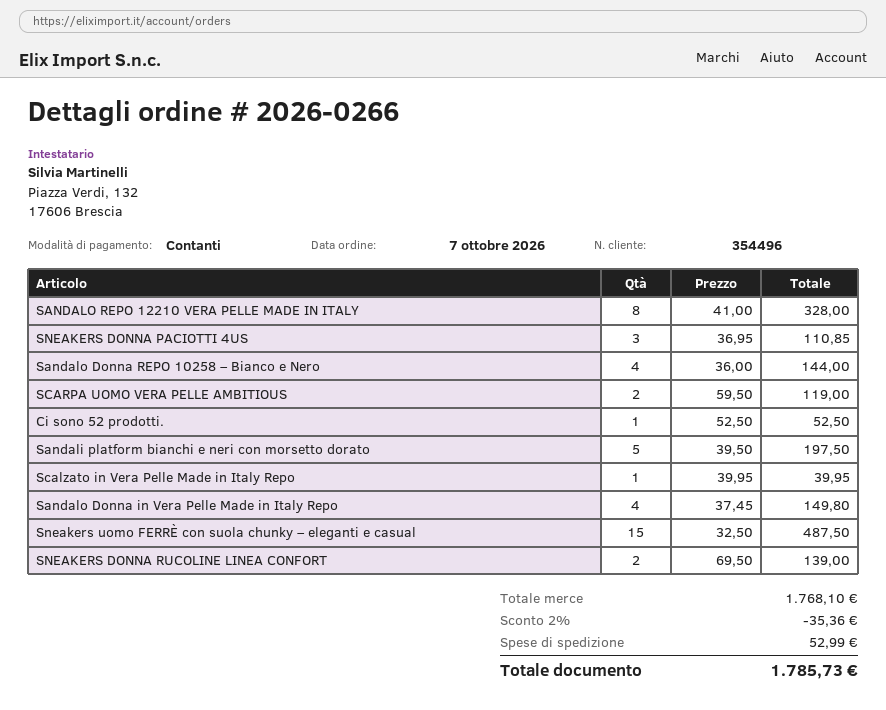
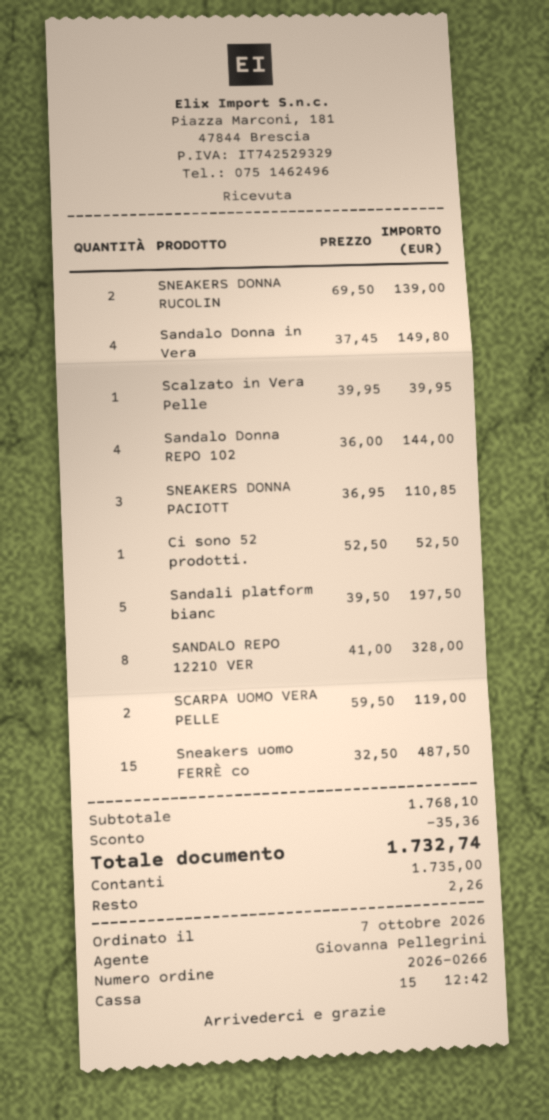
shipping: 52.99 -> none
total: 1785.73 -> 1732.74

